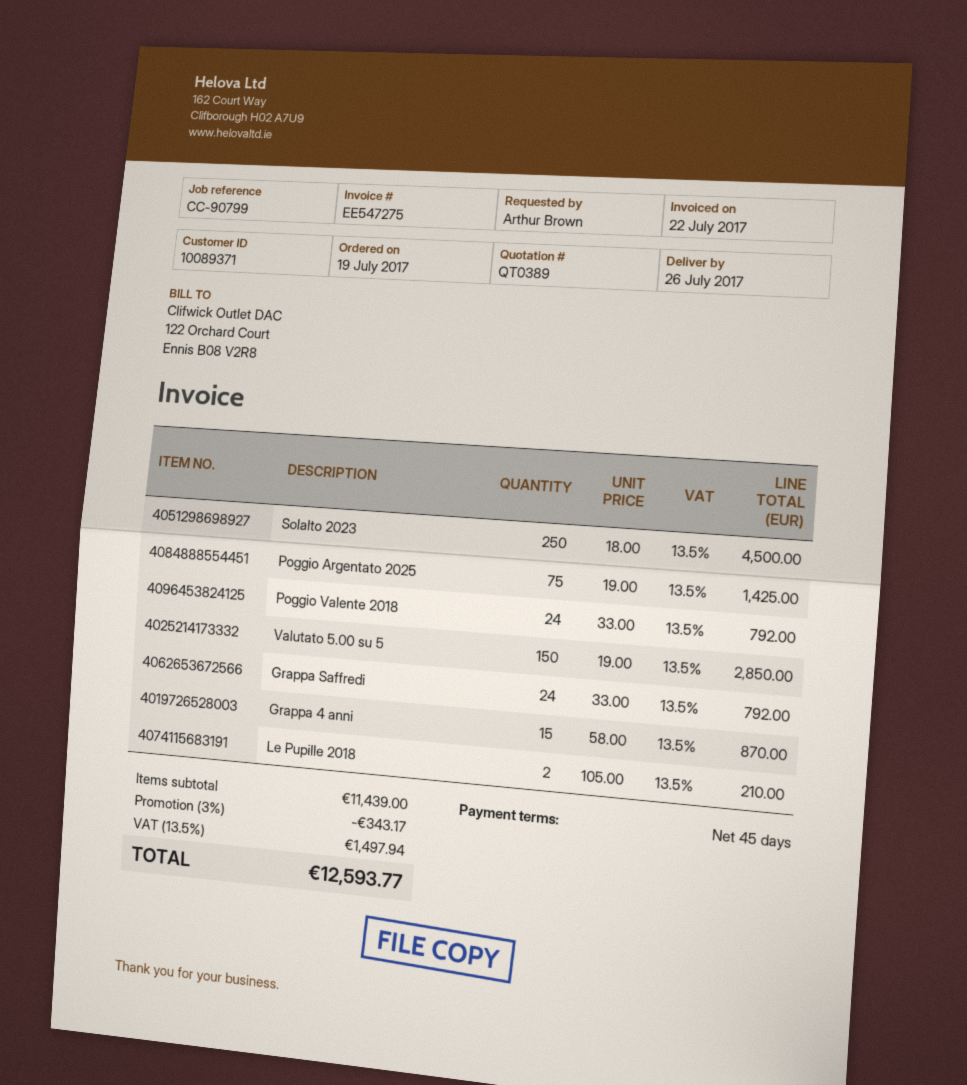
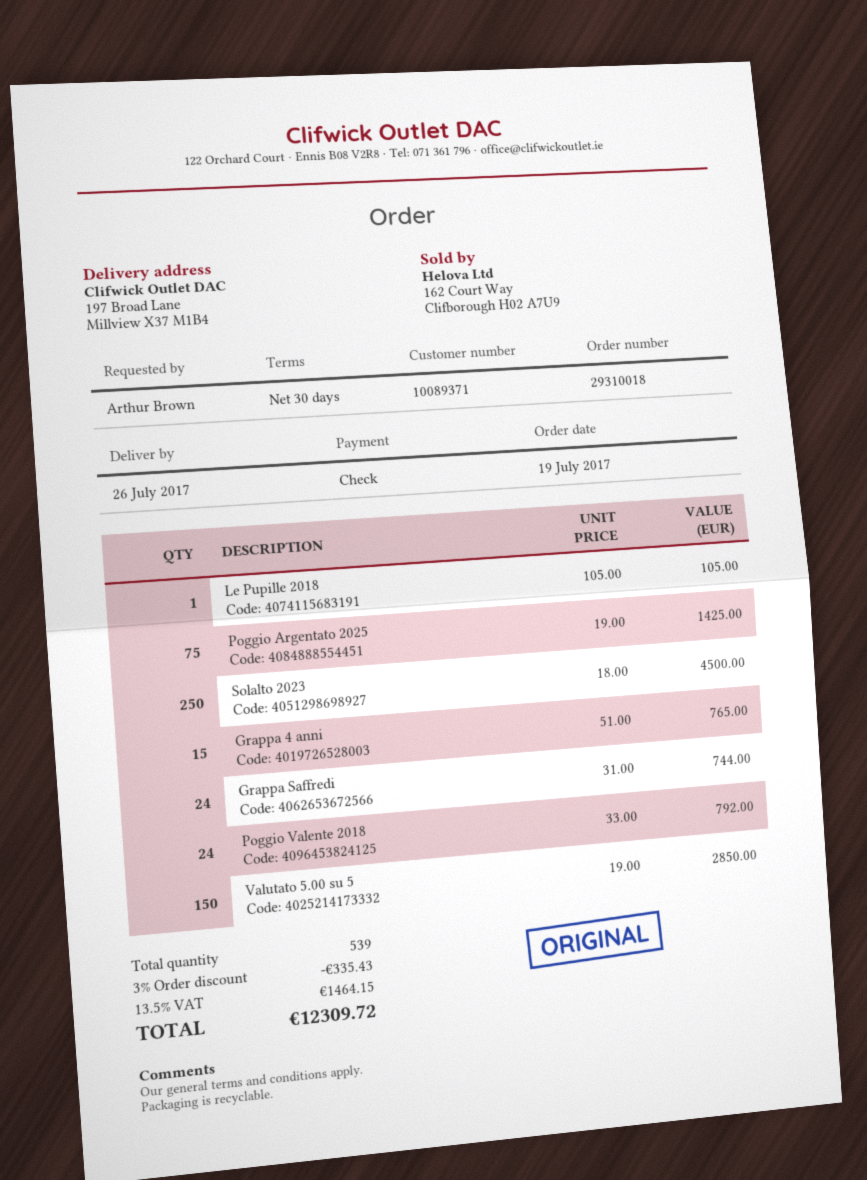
payment terms: 45 days -> 30 days
Grappa Saffredi: 24 x 33.00 = 792.00 -> 24 x 31.00 = 744.00
Grappa 4 anni: 15 x 58.00 = 870.00 -> 15 x 51.00 = 765.00
Le Pupille 2018: 2 x 105.00 = 210.00 -> 1 x 105.00 = 105.00
discount: 3% = 343.17 -> 3% = 335.43
tax: 13.5% = 1497.94 -> 13.5% = 1464.15
total: 12593.77 -> 12309.72

